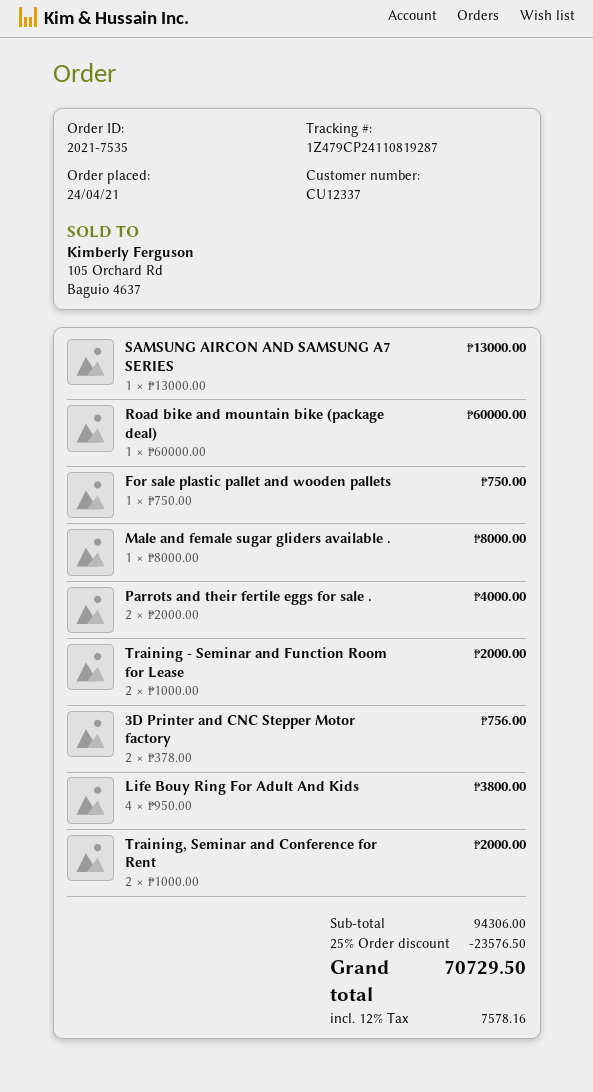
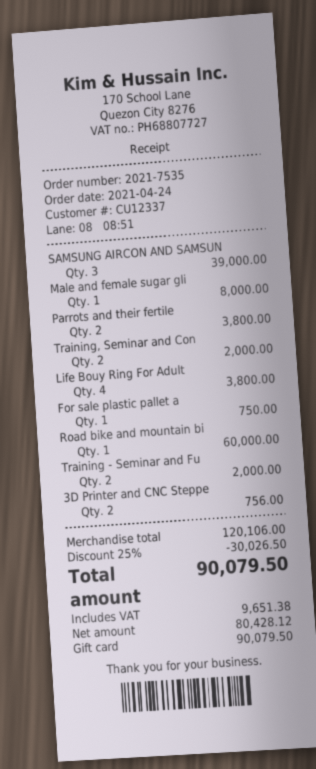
SAMSUNG AIRCON AND SAMSUNG A7 SERIES: 1 for 13000.00 -> 3 for 39000.00
Parrots and their fertile eggs for sale .: 2 for 4000.00 -> 2 for 3800.00
subtotal: 94306.00 -> 120106.00
discount: 25% = 23576.50 -> 25% = 30026.50
tax: 7578.16 -> 9651.38
total: 70729.50 -> 90079.50

